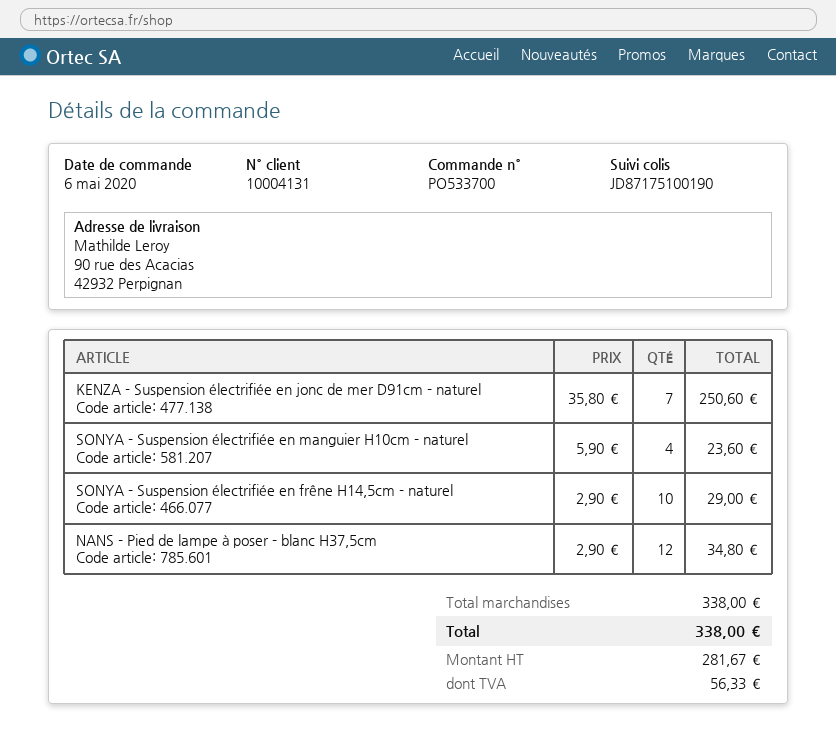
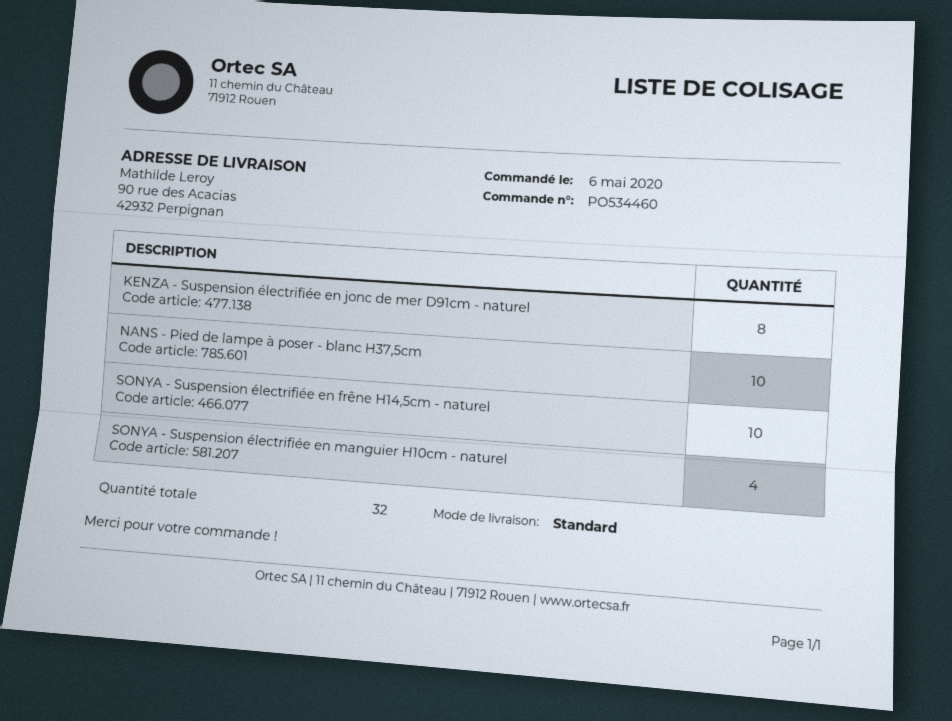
order number: PO533700 -> PO534460
KENZA - Suspension électrifiée en jonc de mer D91cm - naturel: 7 -> 8
NANS - Pied de lampe à poser - blanc H37,5cm: 12 -> 10

